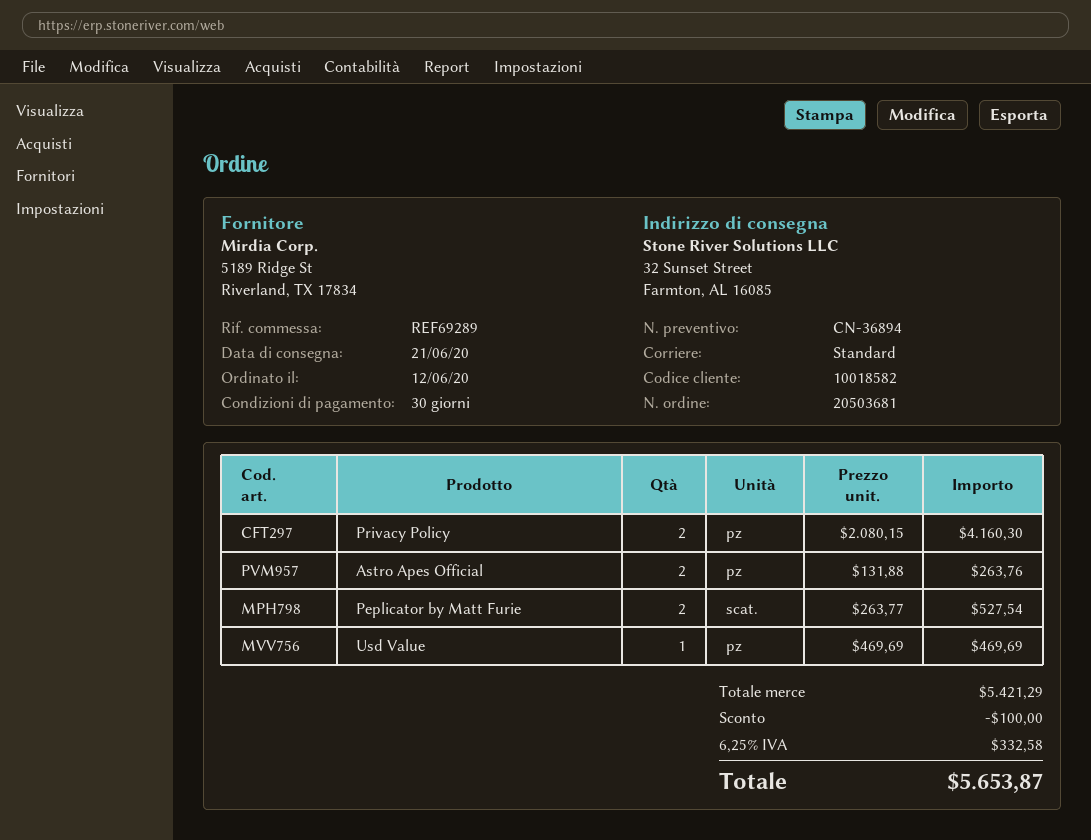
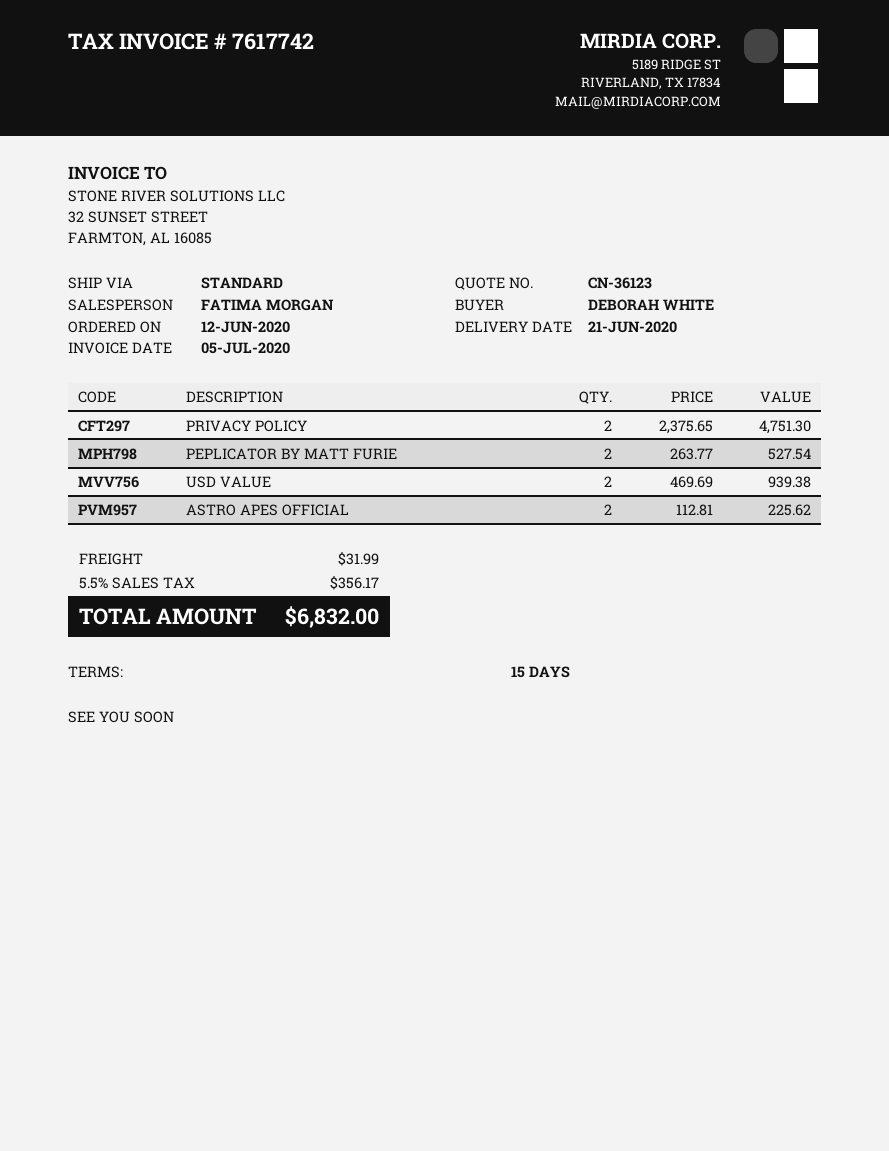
quote number: CN-36894 -> CN-36123
payment terms: 30 days -> 15 days
Privacy Policy: 2 x 2080.15 = 4160.30 -> 2 x 2375.65 = 4751.30
Astro Apes Official: 2 x 131.88 = 263.76 -> 2 x 112.81 = 225.62
Usd Value: 1 x 469.69 = 469.69 -> 2 x 469.69 = 939.38
discount: 100.00 -> none
shipping: none -> 31.99
tax: 6.25% = 332.58 -> 5.5% = 356.17
total: 5653.87 -> 6832.00

